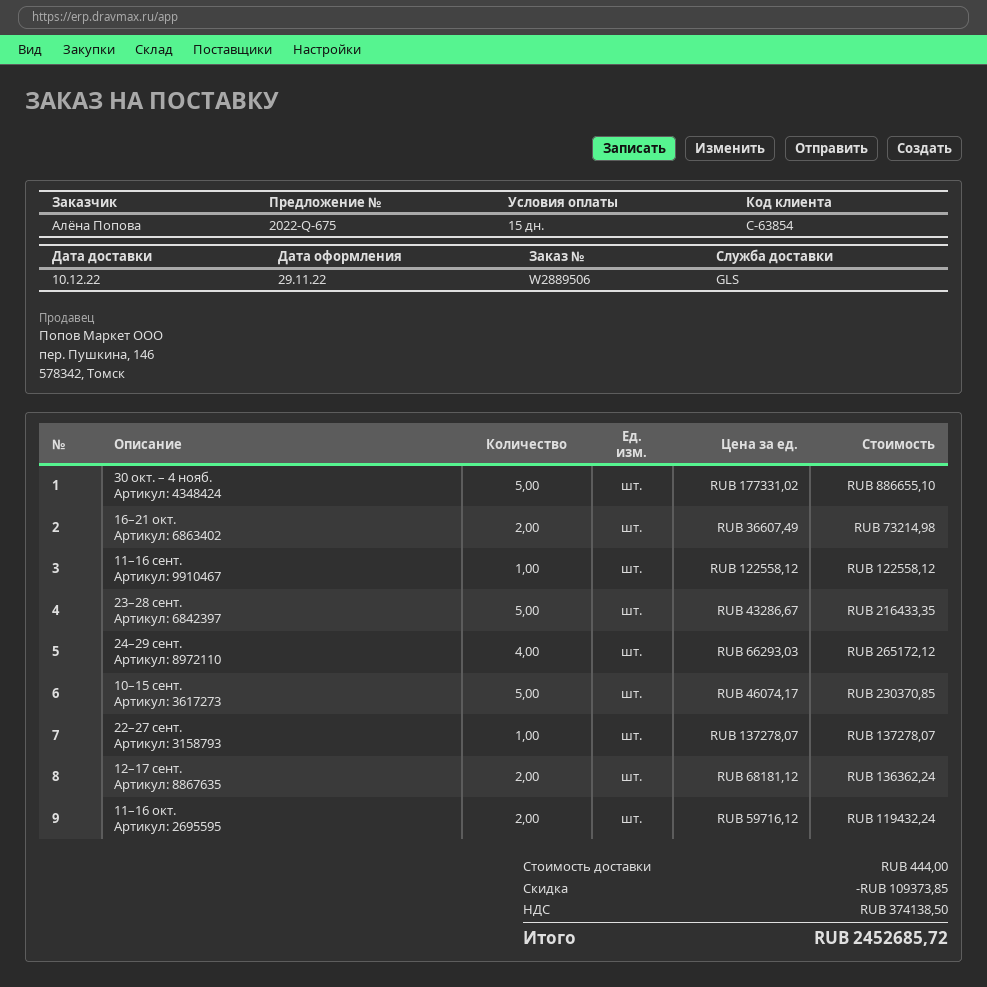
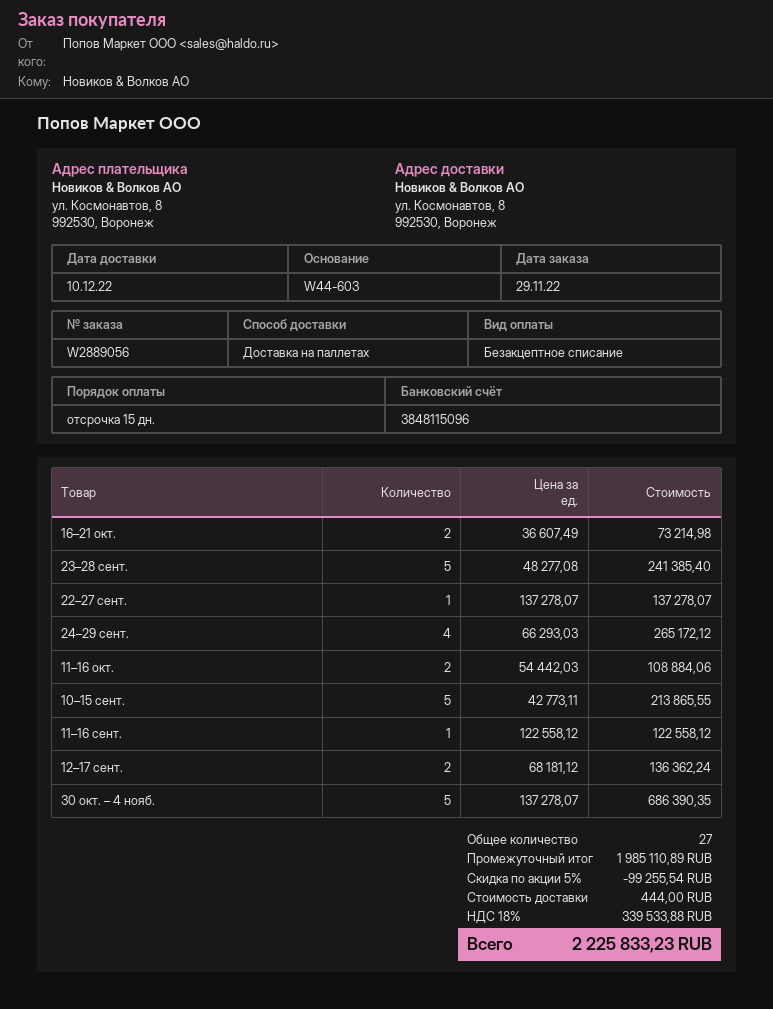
order number: W2889506 -> W2889056
shipping method: GLS -> pallet freight
30 окт. – 4 нояб.: 5 x 177331.02 = 886655.10 -> 5 x 137278.07 = 686390.35
23–28 сент.: 5 x 43286.67 = 216433.35 -> 5 x 48277.08 = 241385.40
10–15 сент.: 5 x 46074.17 = 230370.85 -> 5 x 42773.11 = 213865.55
11–16 окт.: 2 x 59716.12 = 119432.24 -> 2 x 54442.03 = 108884.06
discount: 109373.85 -> 99255.54
tax: 374138.50 -> 339533.88
total: 2452685.72 -> 2225833.23

